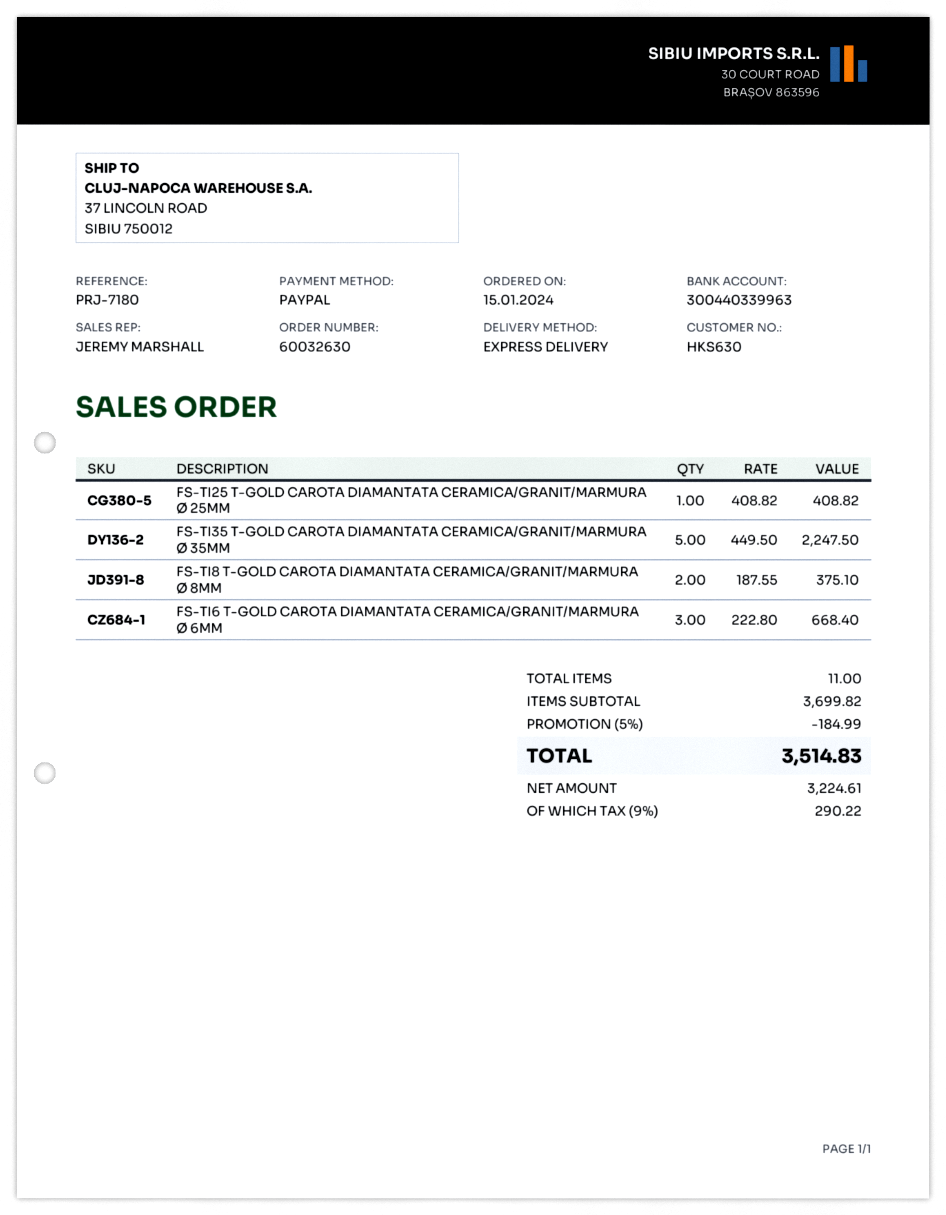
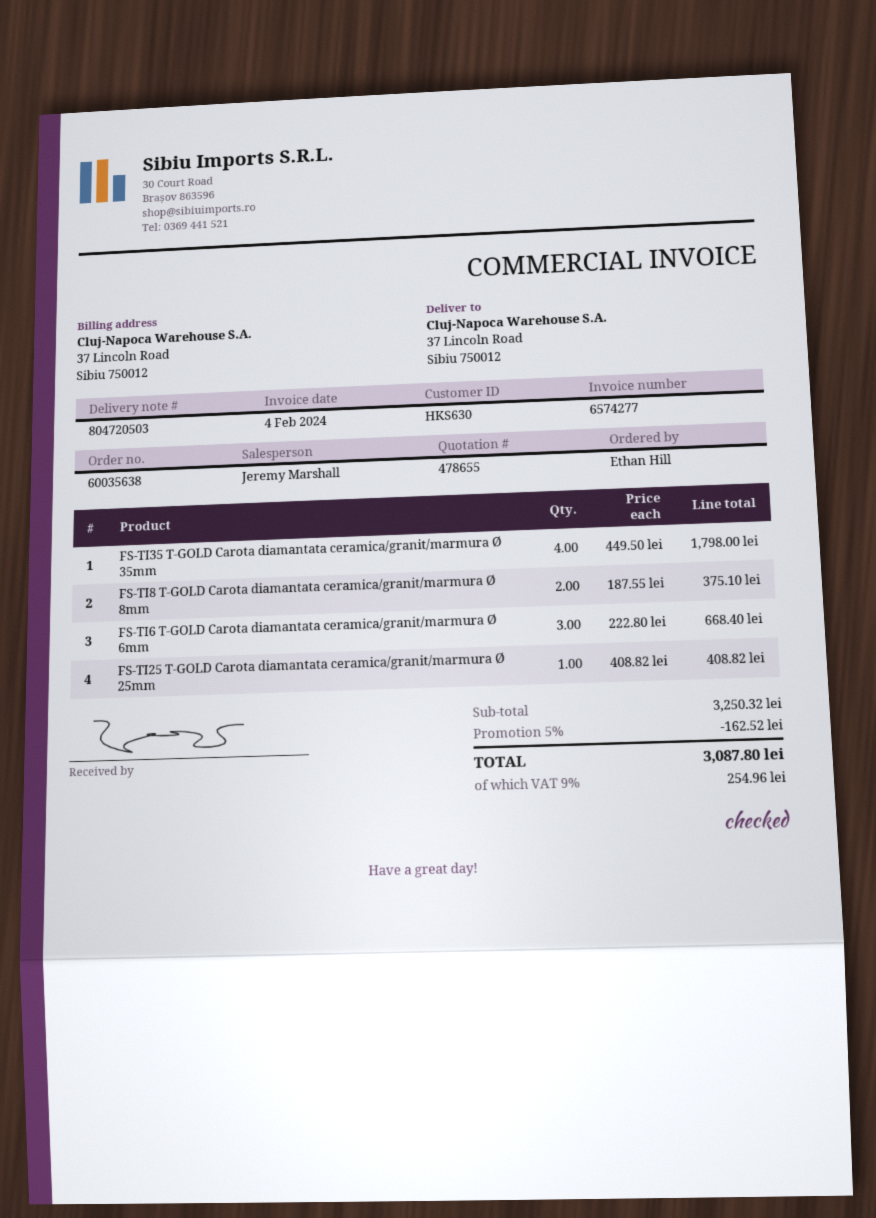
order number: 60032630 -> 60035638
FS-TI35 T-GOLD CAROTA DIAMANTATA CERAMICA/GRANIT/MARMURA Ø 35MM: 5 x 449.50 = 2247.50 -> 4 x 449.50 = 1798.00
subtotal: 3699.82 -> 3250.32
discount: 5% = 184.99 -> 5% = 162.52
tax: 9% = 290.22 -> 9% = 254.96
total: 3514.83 -> 3087.80

